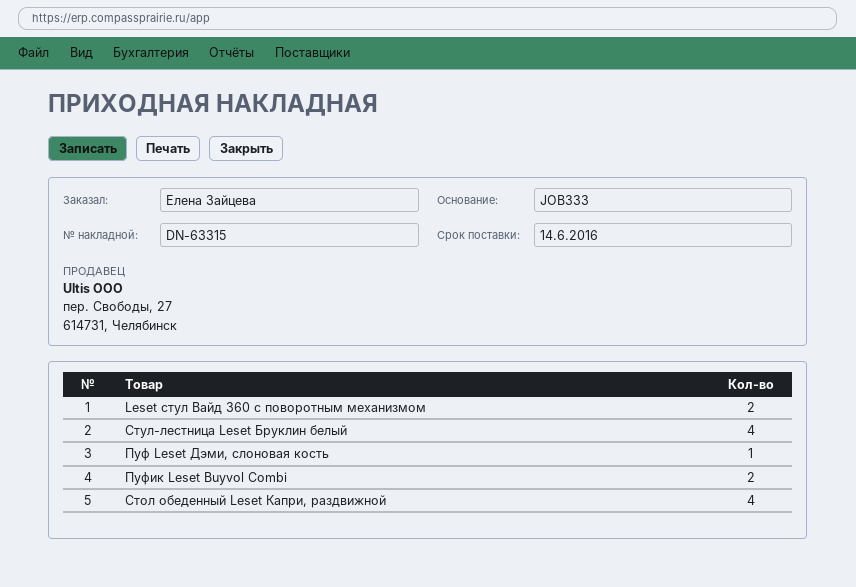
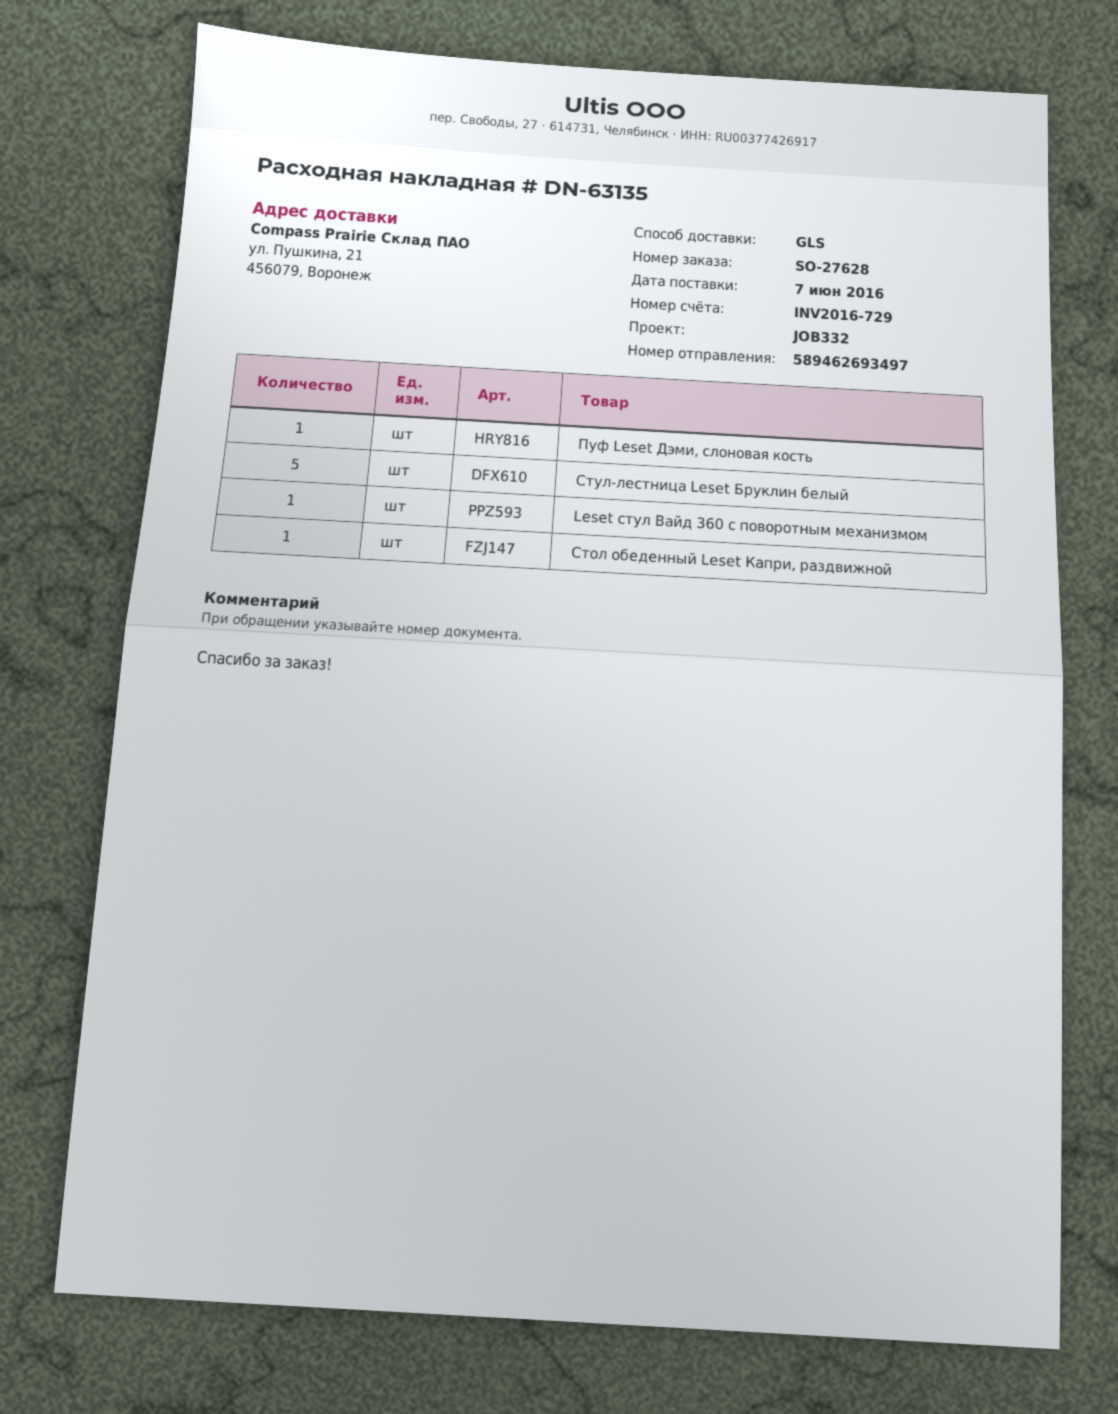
delivery note number: DN-63315 -> DN-63135
delivery date: 2016-06-14 -> 2016-06-07
reference: JOB333 -> JOB332
Leset стул Вайд 360 с поворотным механизмом: 2 -> 1
Стул-лестница Leset Бруклин белый: 4 -> 5
Пуфик Leset Buyvol Combi: 2 -> none
Стол обеденный Leset Капри, раздвижной: 4 -> 1

